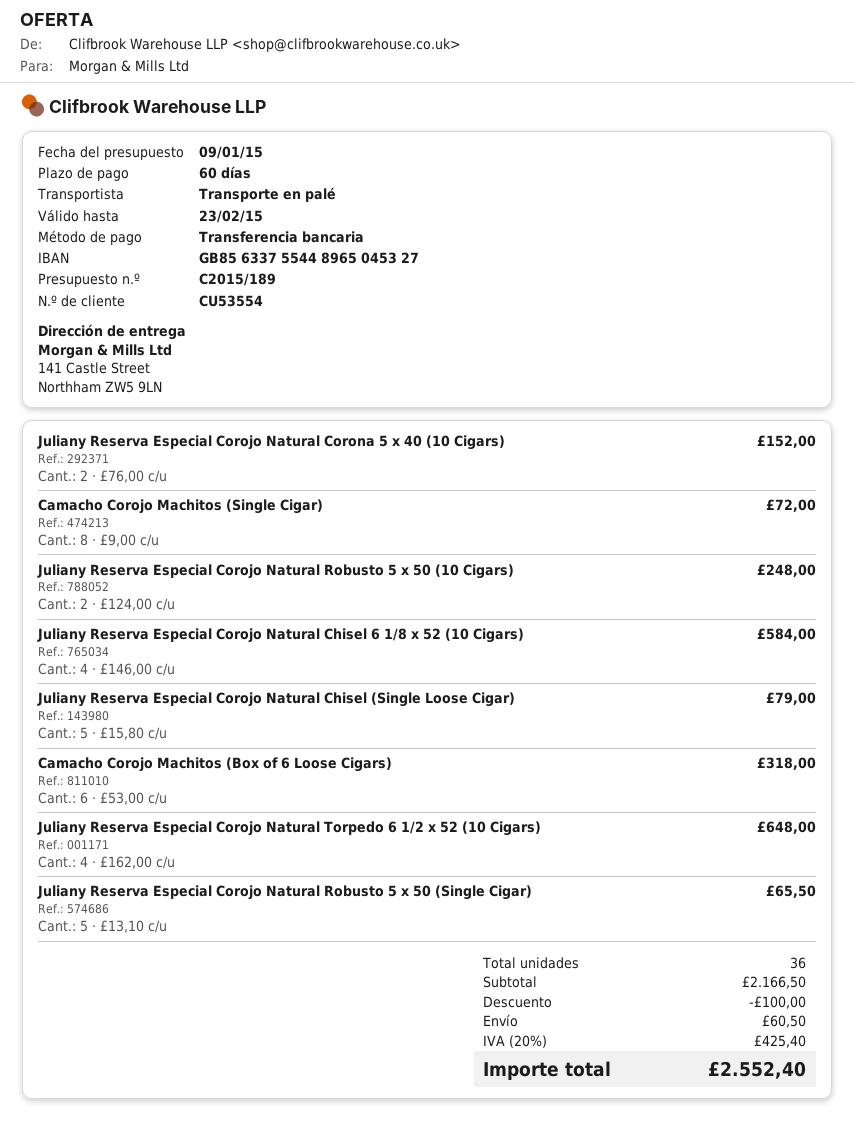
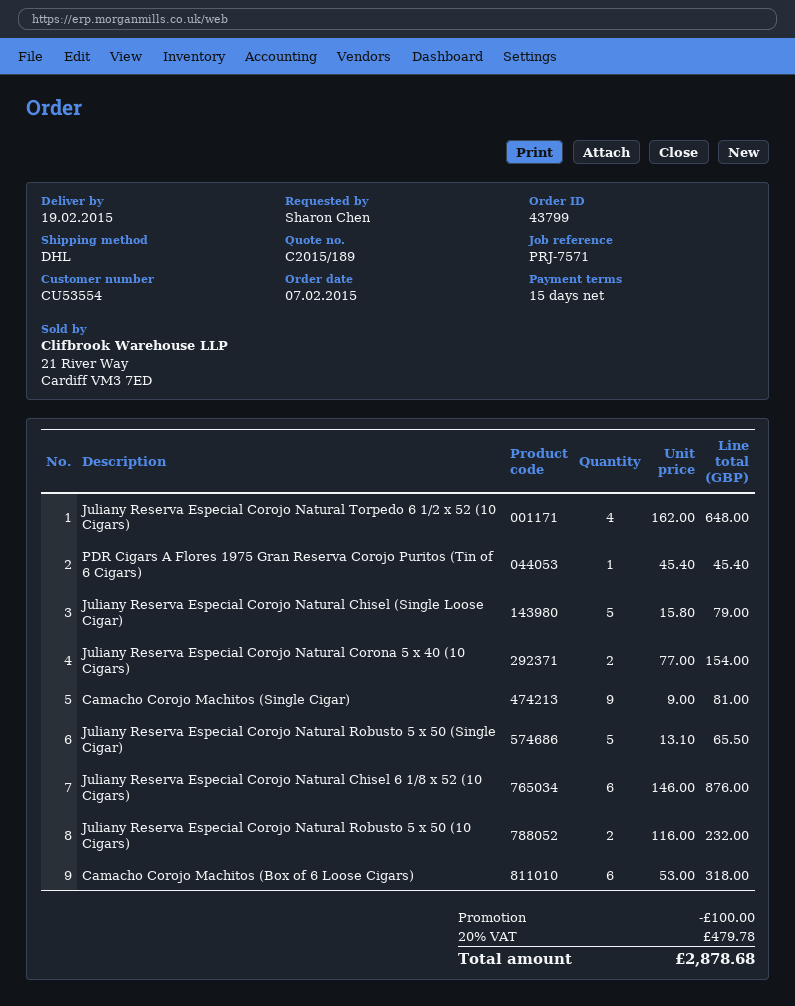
payment terms: 60 days -> 15 days
shipping method: pallet freight -> DHL
Juliany Reserva Especial Corojo Natural Corona 5 x 40 (10 Cigars): 2 x 76.00 = 152.00 -> 2 x 77.00 = 154.00
Camacho Corojo Machitos (Single Cigar): 8 x 9.00 = 72.00 -> 9 x 9.00 = 81.00
Juliany Reserva Especial Corojo Natural Robusto 5 x 50 (10 Cigars): 2 x 124.00 = 248.00 -> 2 x 116.00 = 232.00
Juliany Reserva Especial Corojo Natural Chisel 6 1/8 x 52 (10 Cigars): 4 x 146.00 = 584.00 -> 6 x 146.00 = 876.00
PDR Cigars A Flores 1975 Gran Reserva Corojo Puritos (Tin of 6 Cigars): none -> 1 x 45.40 = 45.40
shipping: 60.50 -> none
tax: 20% = 425.40 -> 20% = 479.78
total: 2552.40 -> 2878.68

